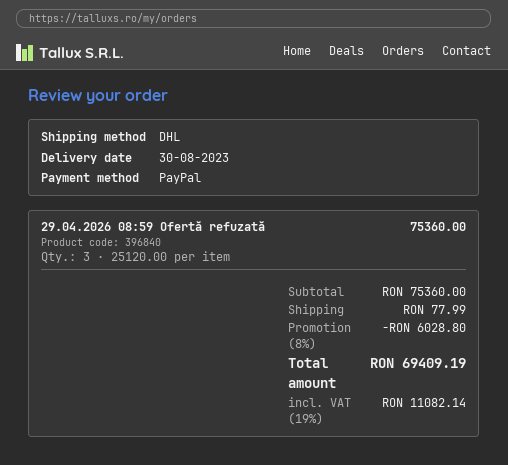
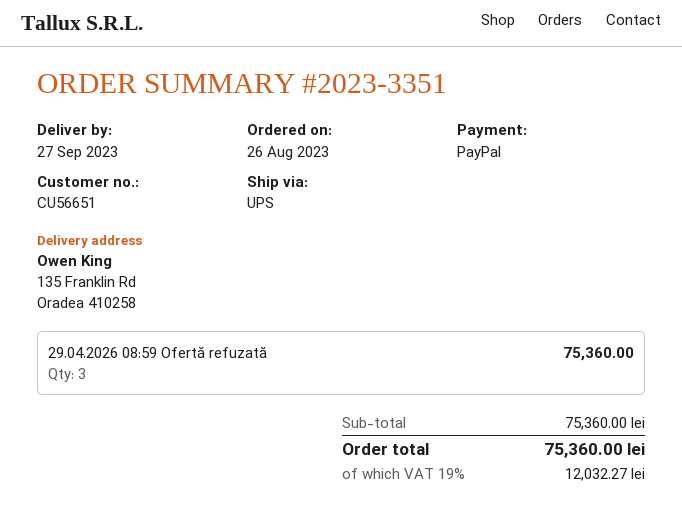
delivery date: 2023-08-30 -> 2023-09-27
shipping method: DHL -> UPS
discount: 8% = 6028.80 -> none
shipping: 77.99 -> none
tax: 19% = 11082.14 -> 19% = 12032.27
total: 69409.19 -> 75360.00

